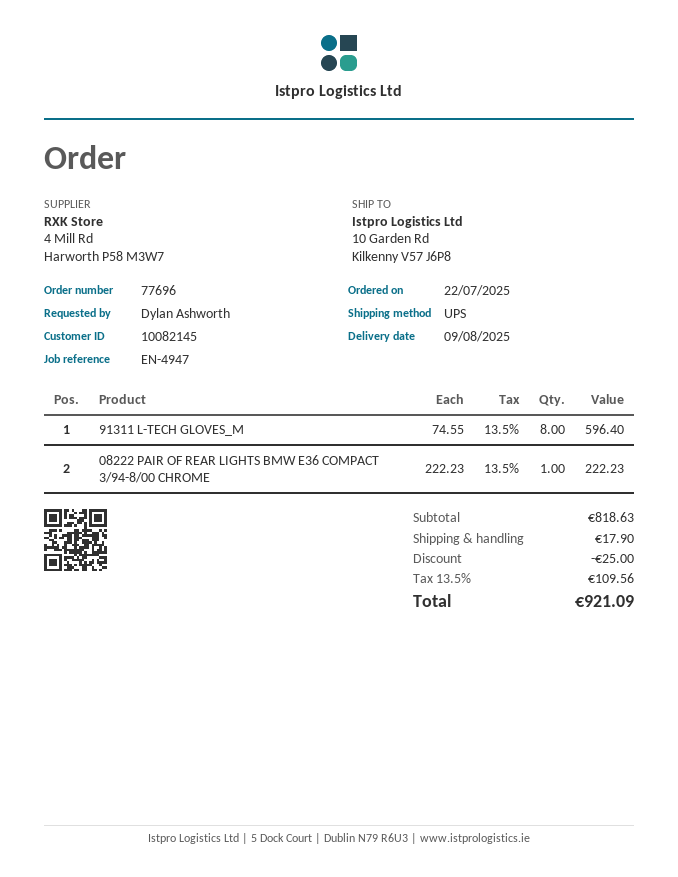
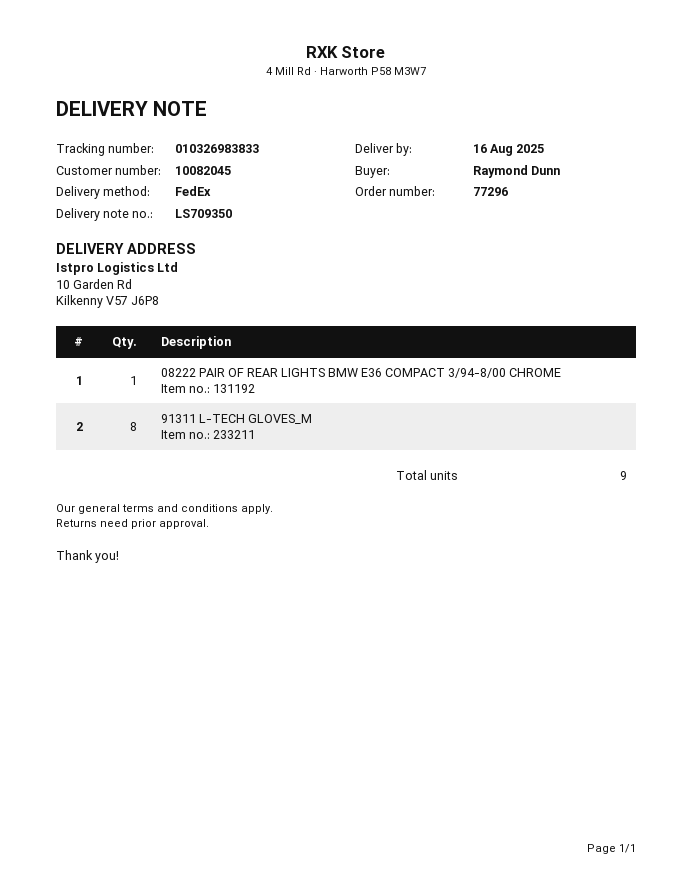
order number: 77696 -> 77296
delivery date: 2025-08-09 -> 2025-08-16
customer number: 10082145 -> 10082045
ordered by: Dylan Ashworth -> Raymond Dunn
shipping method: UPS -> FedEx

